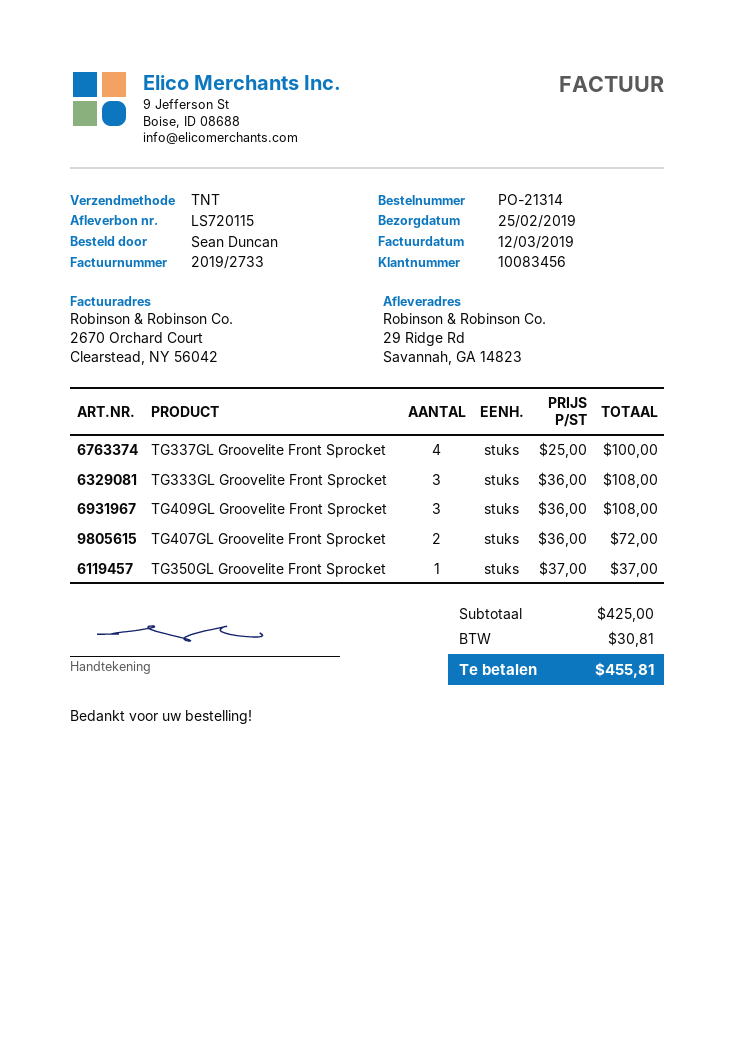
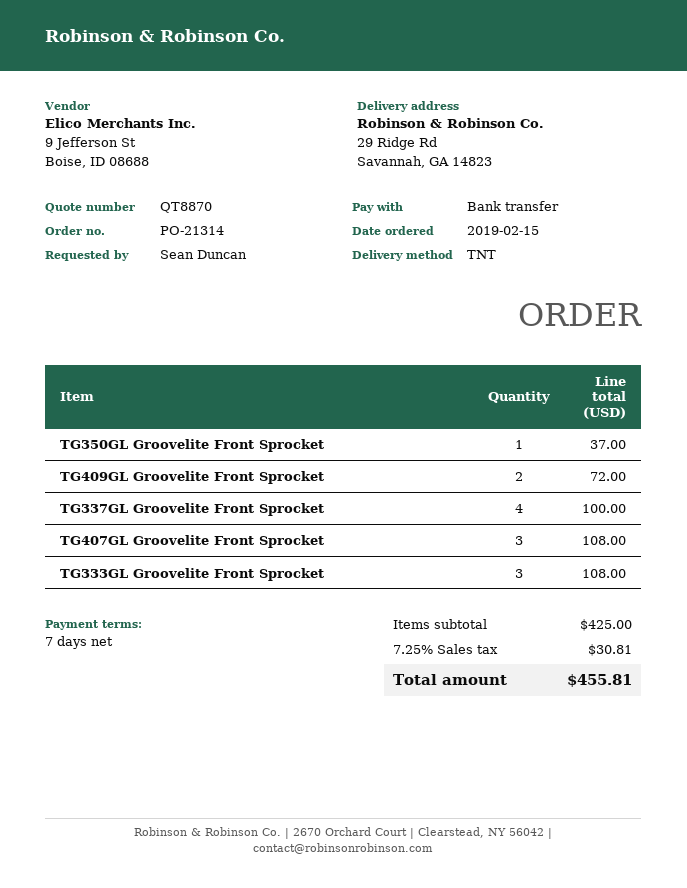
TG409GL Groovelite Front Sprocket: 3 for 108.00 -> 2 for 72.00
TG407GL Groovelite Front Sprocket: 2 for 72.00 -> 3 for 108.00

